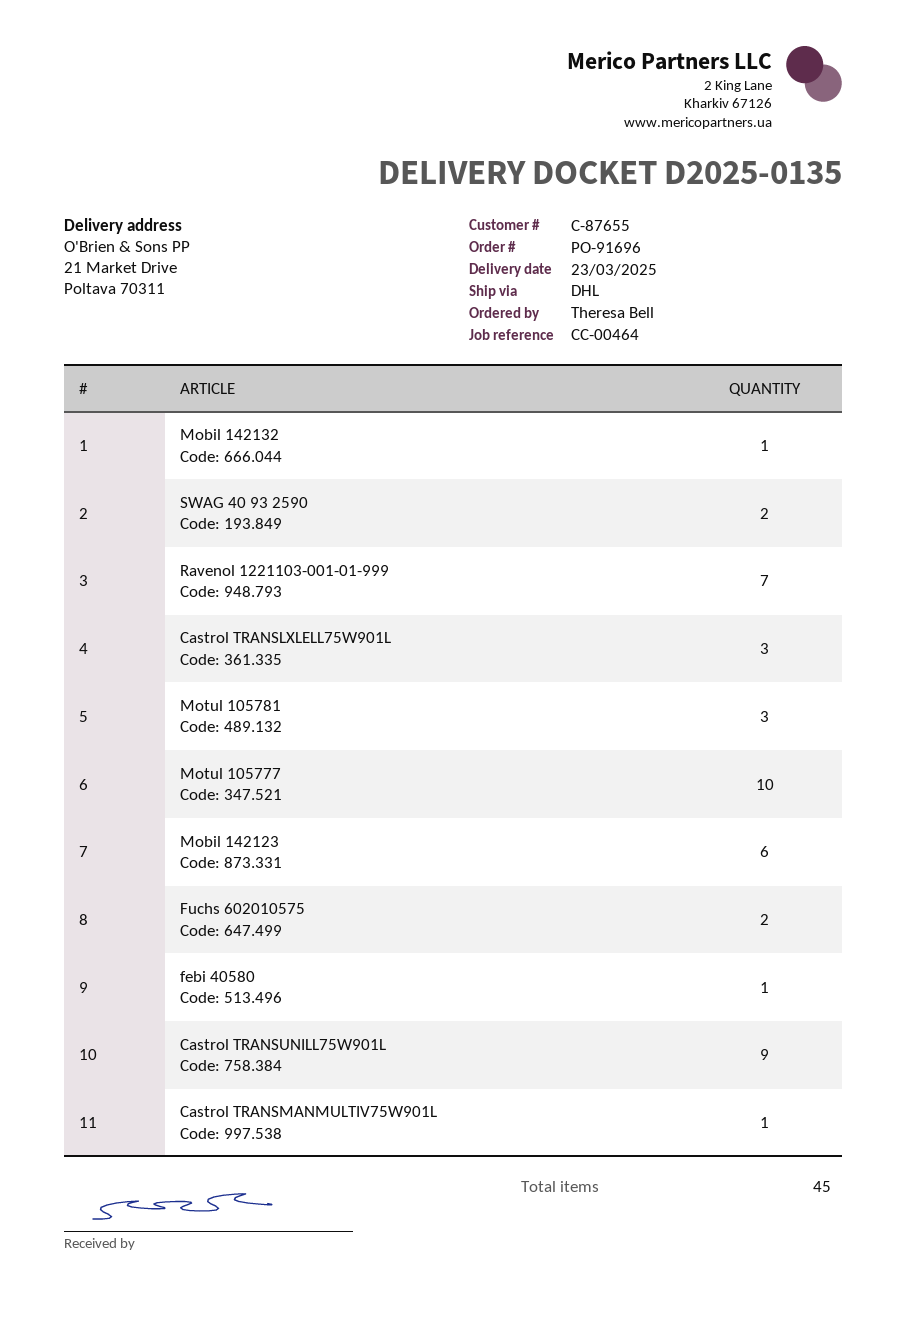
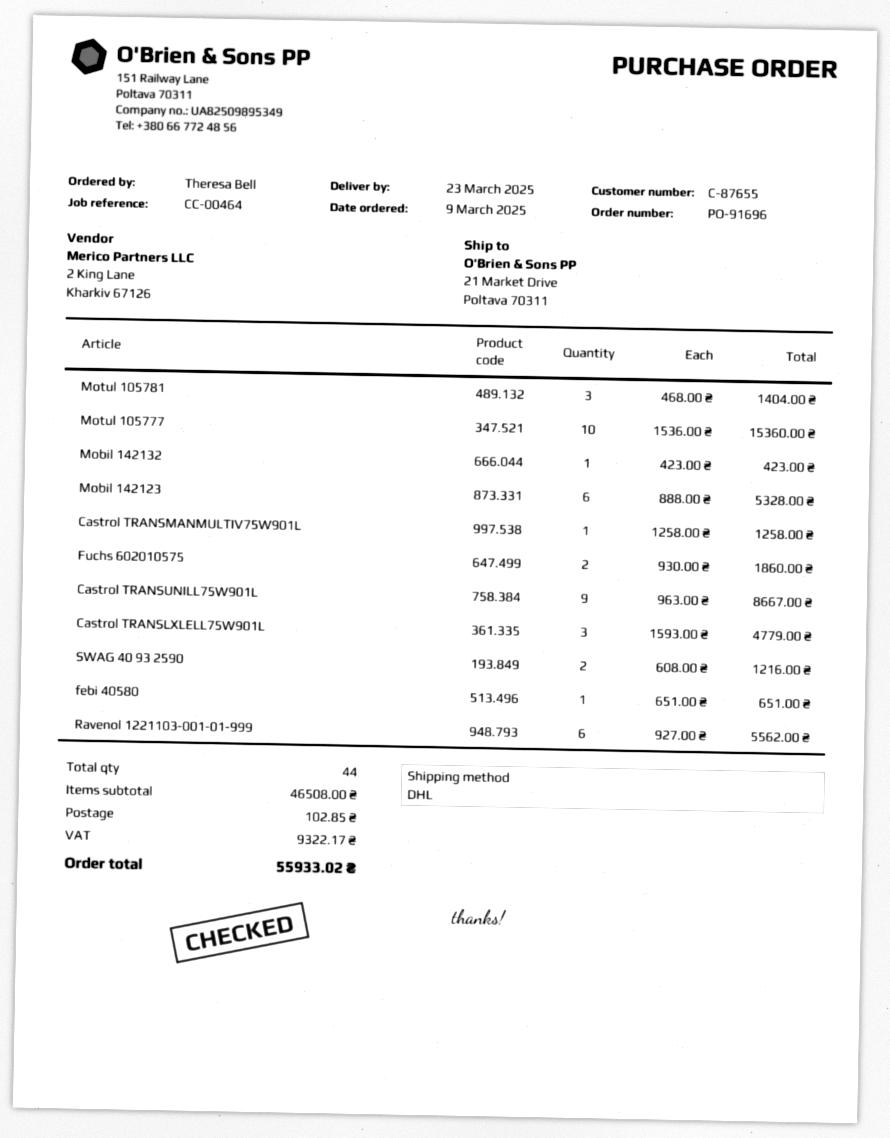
Ravenol 1221103-001-01-999: 7 -> 6
total quantity: 45 -> 44

